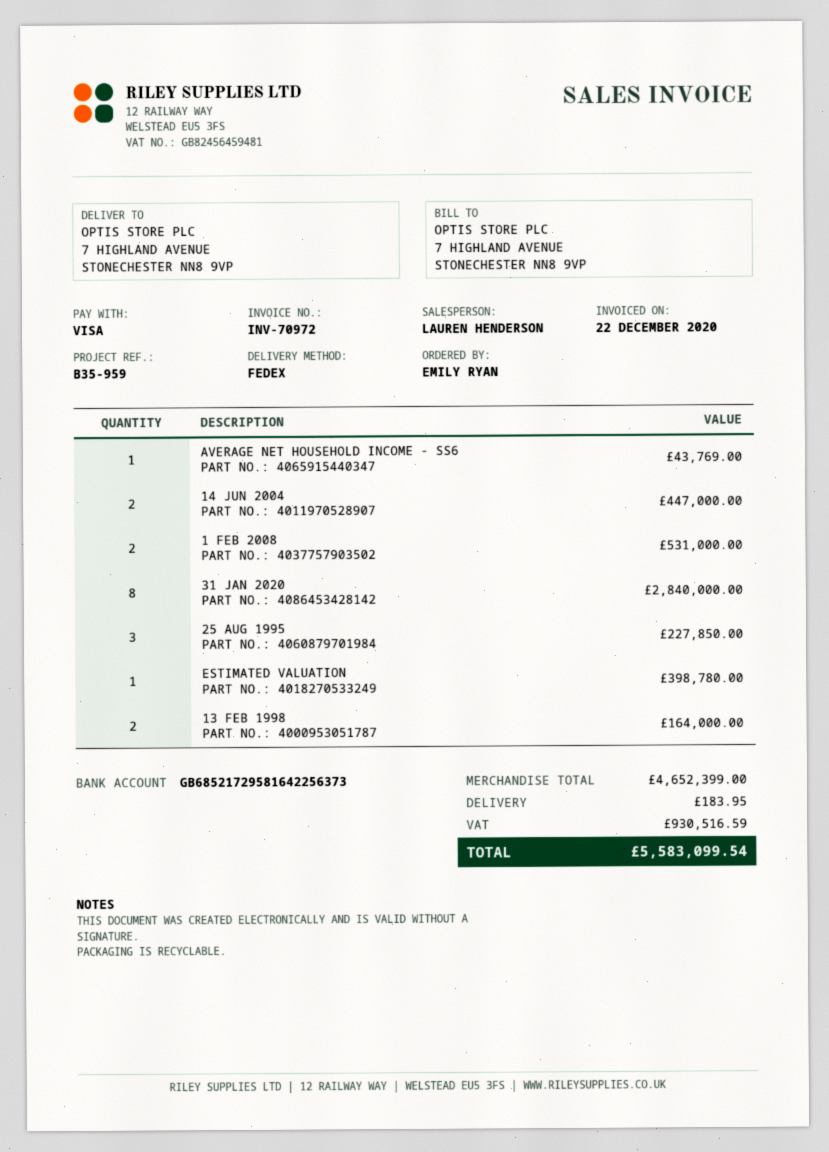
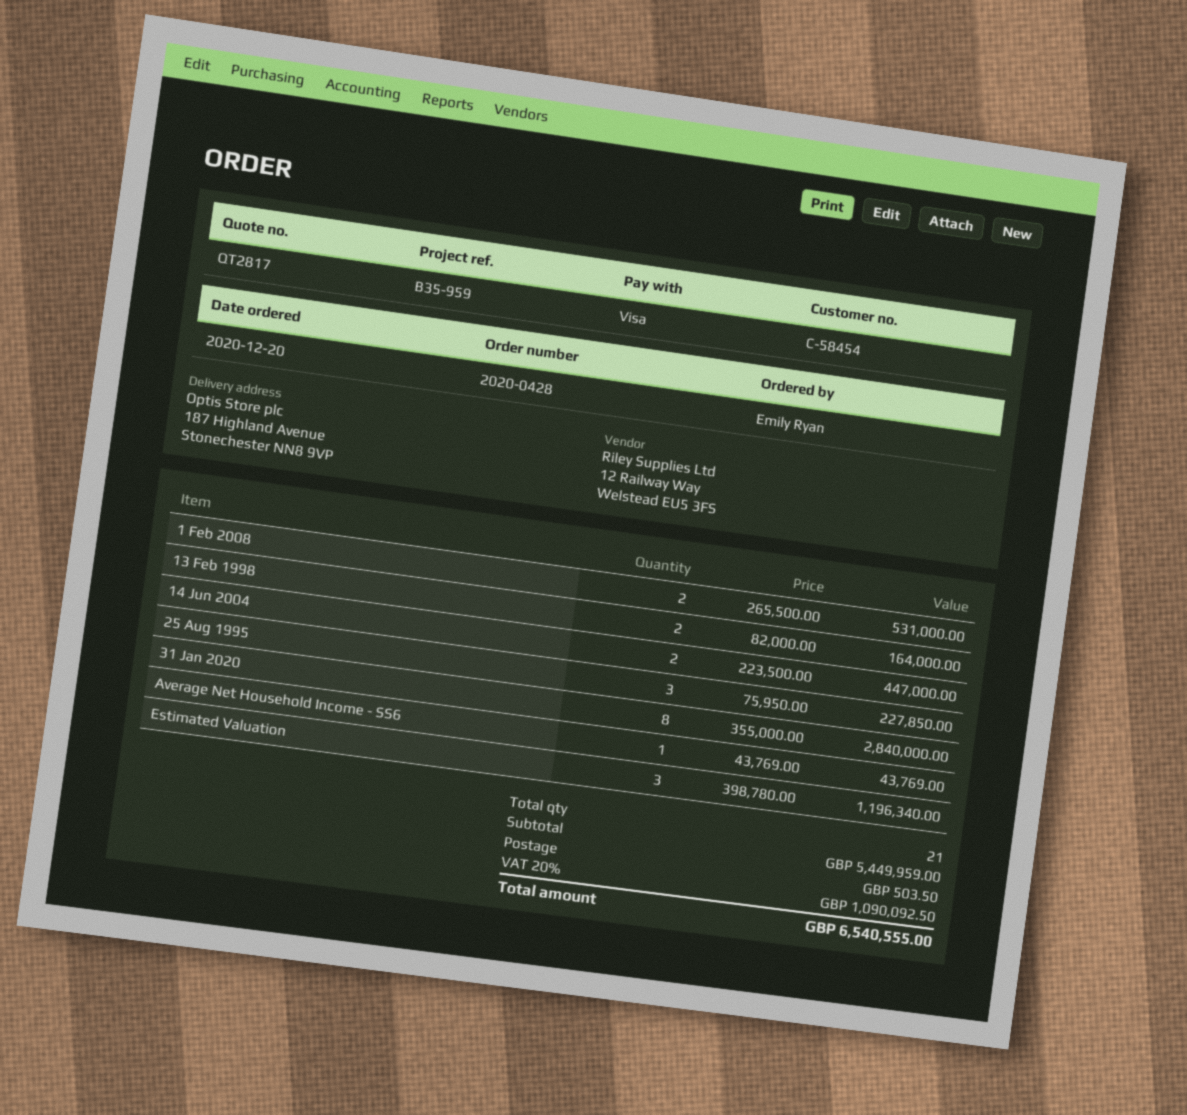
ship to: 7 HIGHLAND AVENUE, STONECHESTER NN8 9VP -> 187 Highland Avenue, Stonechester NN8 9VP
ESTIMATED VALUATION: 1 for 398780.00 -> 3 for 1196340.00
subtotal: 4652399.00 -> 5449959.00
shipping: 183.95 -> 503.50
tax: 930516.59 -> 1090092.50
total: 5583099.54 -> 6540555.00

